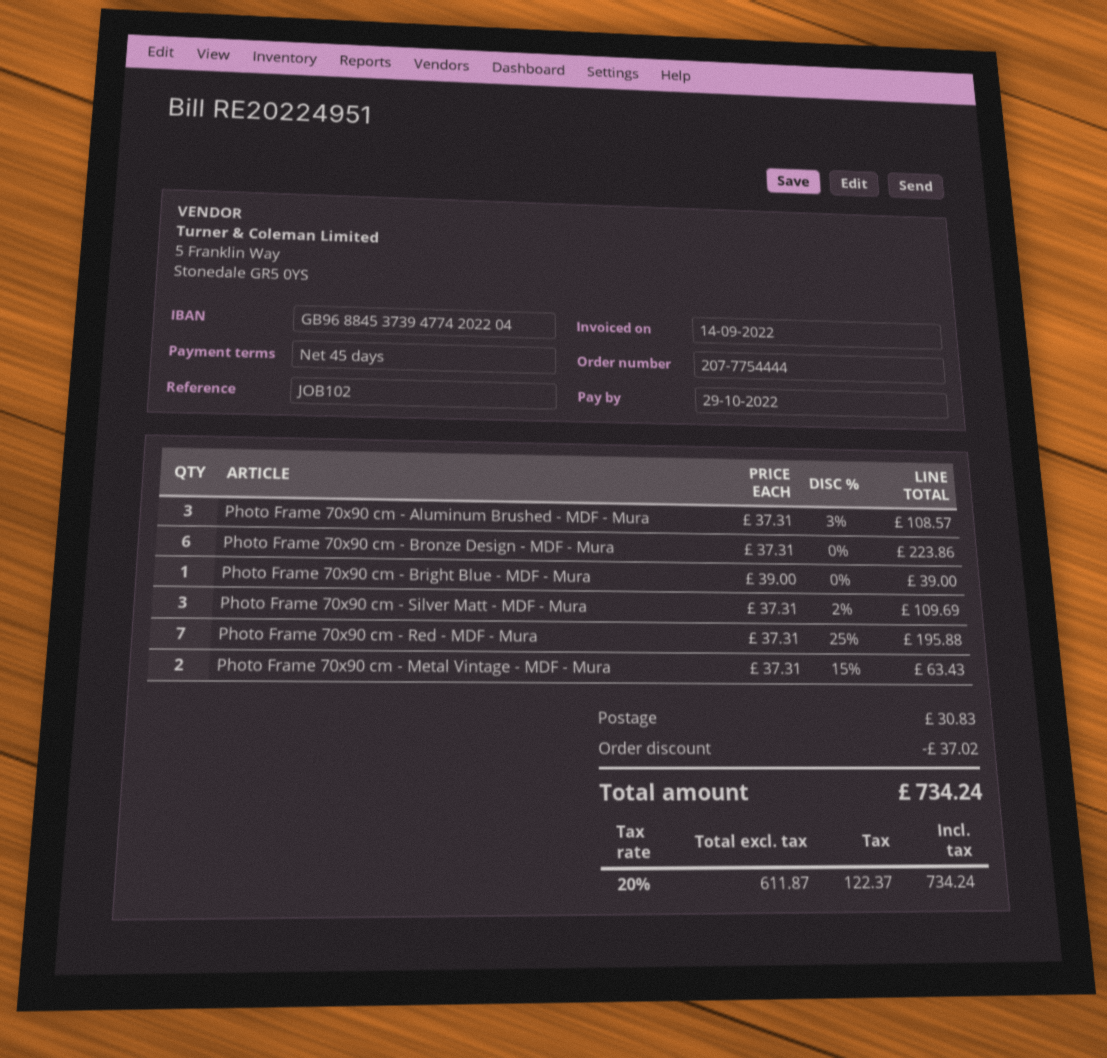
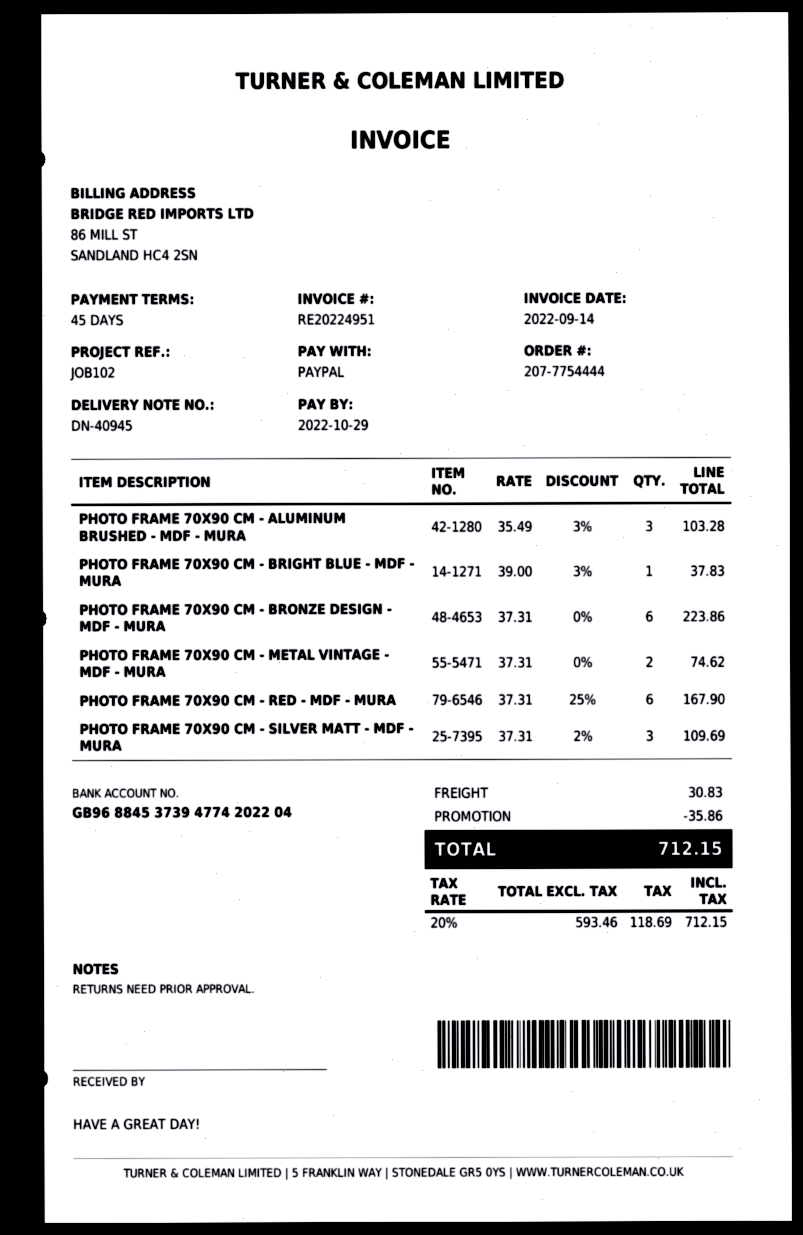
Photo Frame 70x90 cm - Aluminum Brushed - MDF - Mura: 3 x 37.31 - 3% = 108.57 -> 3 x 35.49 - 3% = 103.28
Photo Frame 70x90 cm - Bright Blue - MDF - Mura: 1 x 39.00 = 39.00 -> 1 x 39.00 - 3% = 37.83
Photo Frame 70x90 cm - Red - MDF - Mura: 7 x 37.31 - 25% = 195.88 -> 6 x 37.31 - 25% = 167.90
Photo Frame 70x90 cm - Metal Vintage - MDF - Mura: 2 x 37.31 - 15% = 63.43 -> 2 x 37.31 = 74.62
discount: 37.02 -> 35.86
net: 611.87 -> 593.46
tax: 20% = 122.37 -> 20% = 118.69
total: 734.24 -> 712.15

